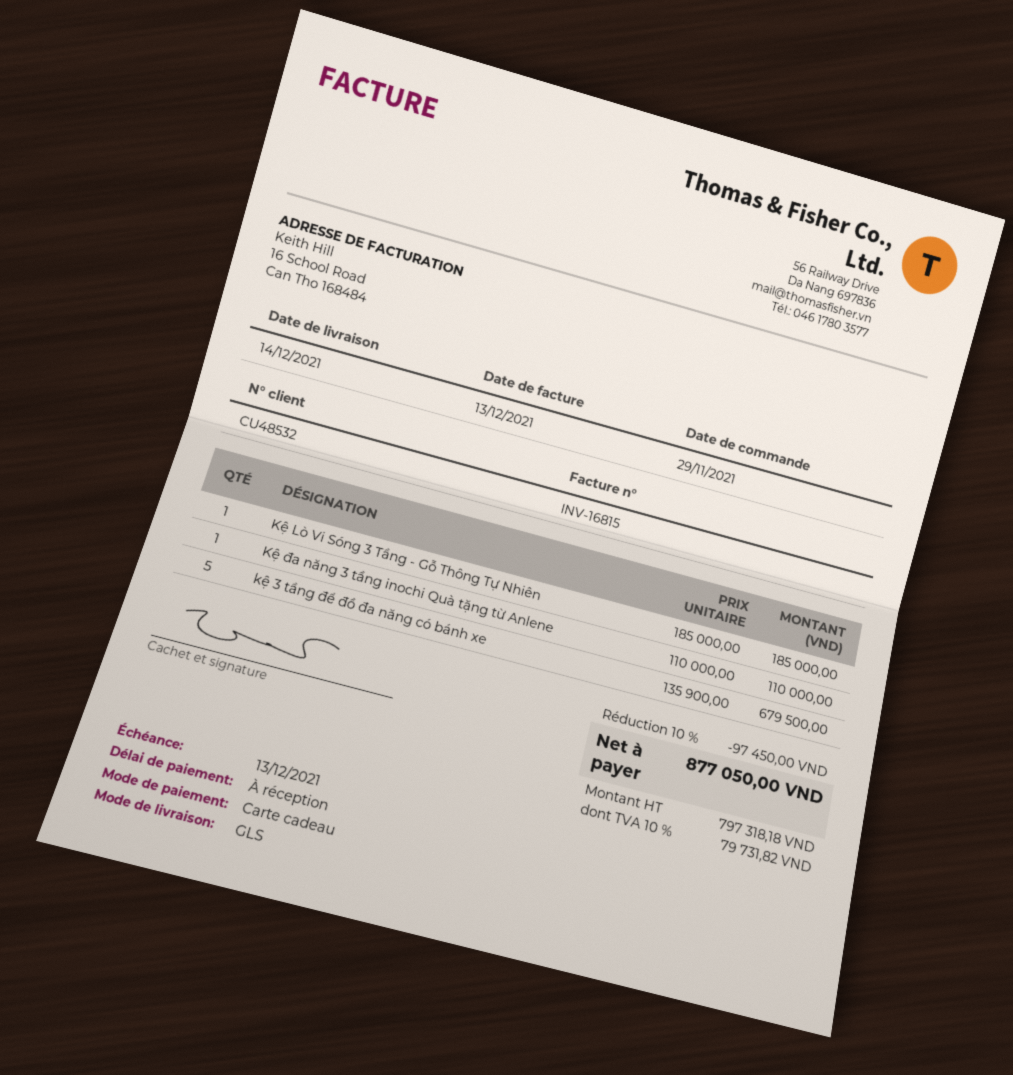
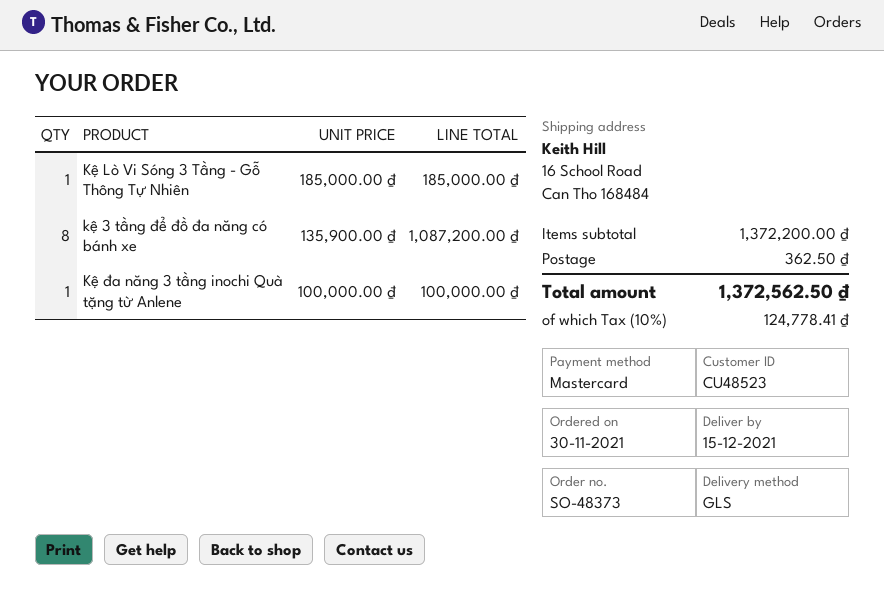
order date: 2021-11-29 -> 2021-11-30
delivery date: 2021-12-14 -> 2021-12-15
customer number: CU48532 -> CU48523
payment method: gift card -> Mastercard
Kệ đa năng 3 tầng inochi Quà tặng từ Anlene: 1 x 110000.00 = 110000.00 -> 1 x 100000.00 = 100000.00
kệ 3 tầng để đồ đa năng có bánh xe: 5 x 135900.00 = 679500.00 -> 8 x 135900.00 = 1087200.00
discount: 10% = 97450.00 -> none
shipping: none -> 362.50
tax: 10% = 79731.82 -> 10% = 124778.41
total: 877050.00 -> 1372562.50

